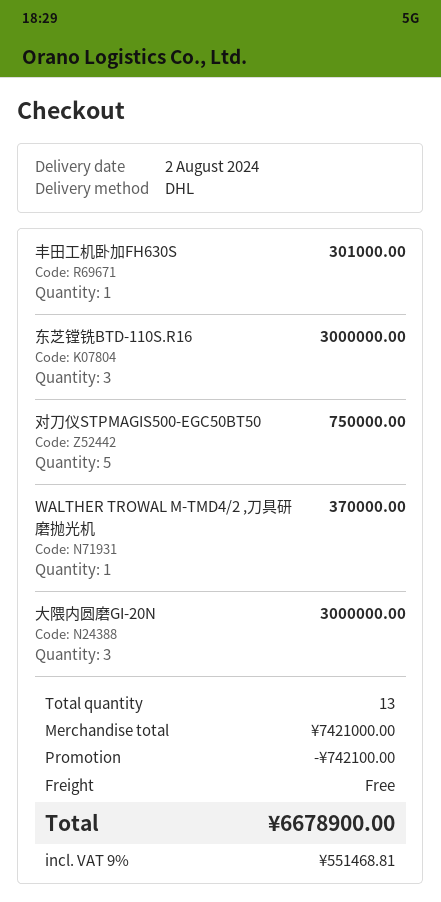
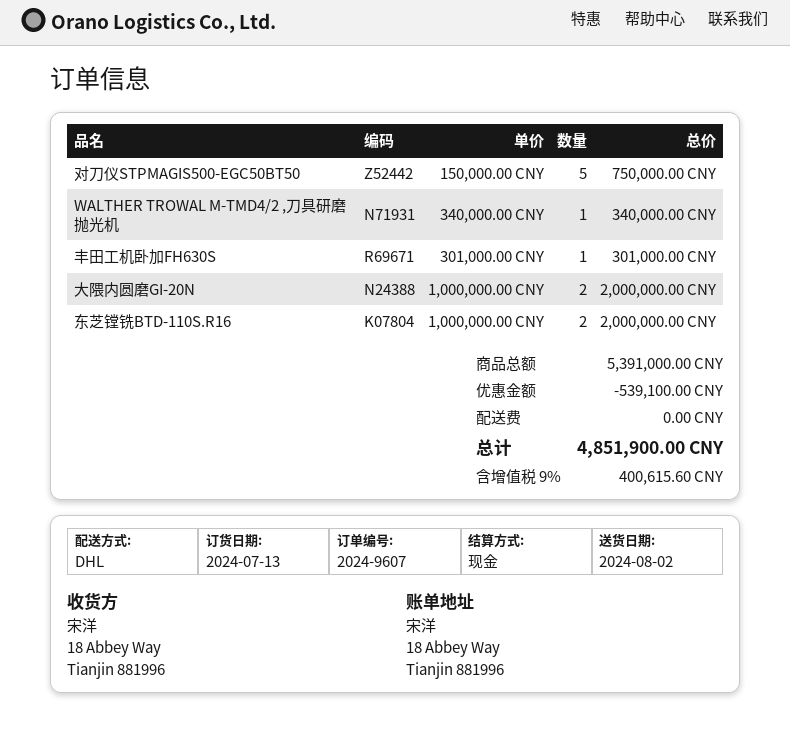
东芝镗铣BTD-110S.R16: 3 for 3000000.00 -> 2 for 2000000.00
WALTHER TROWAL M-TMD4/2 ,刀具研磨抛光机: 1 for 370000.00 -> 1 for 340000.00
大隈内圆磨GI-20N: 3 for 3000000.00 -> 2 for 2000000.00
subtotal: 7421000.00 -> 5391000.00
discount: 742100.00 -> 539100.00
tax: 9% = 551468.81 -> 9% = 400615.60
total: 6678900.00 -> 4851900.00

